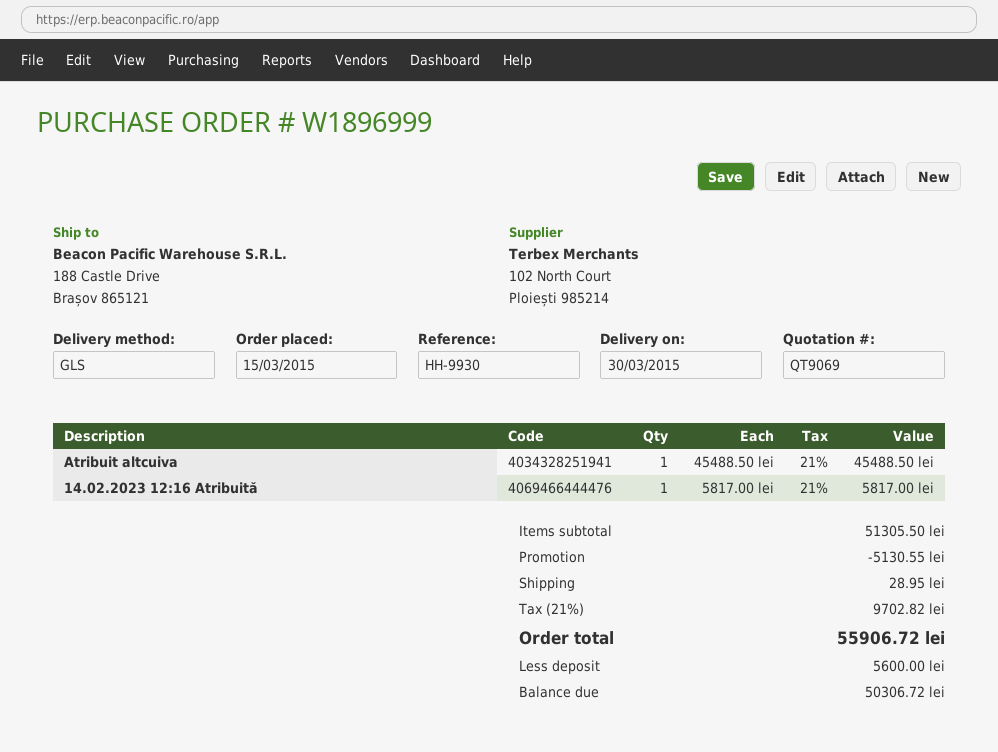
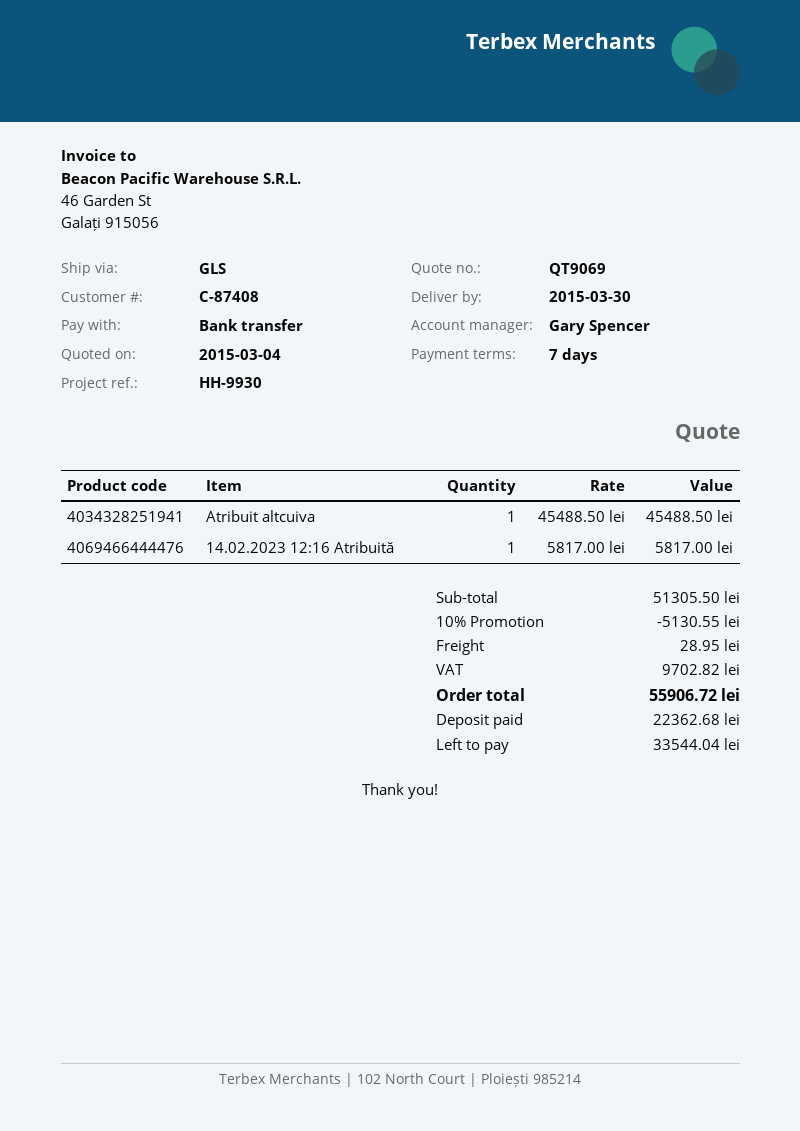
deposit: 5600.00 -> 22362.68
balance: 50306.72 -> 33544.04

